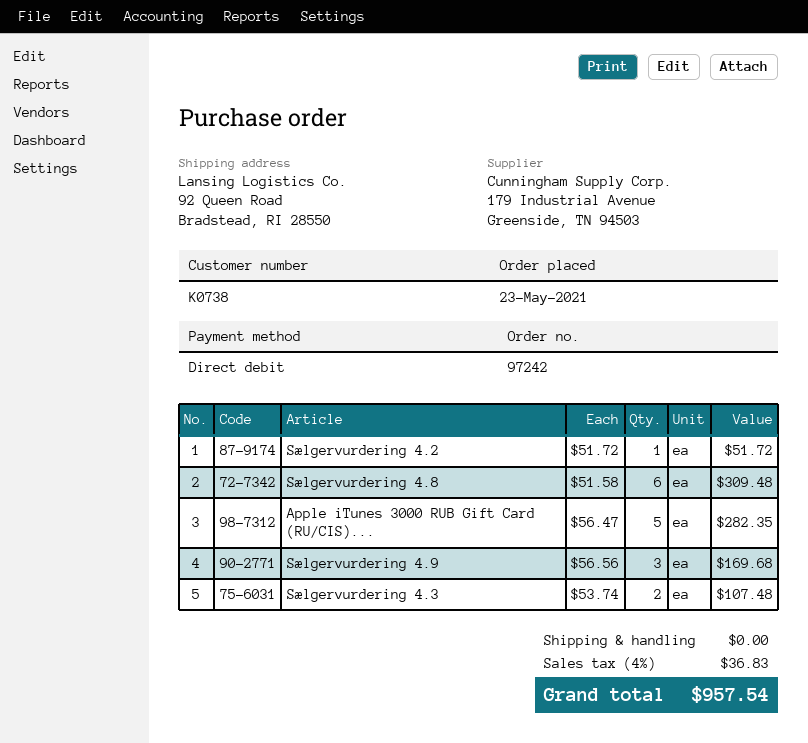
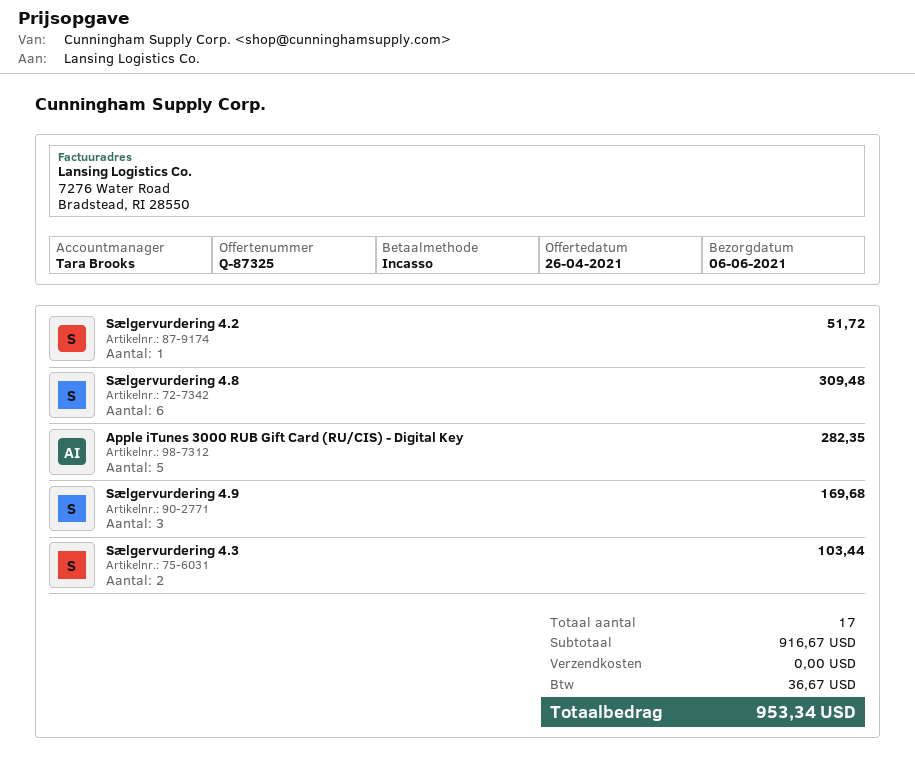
Sælgervurdering 4.3: 2 for 107.48 -> 2 for 103.44
tax: 36.83 -> 36.67
total: 957.54 -> 953.34

